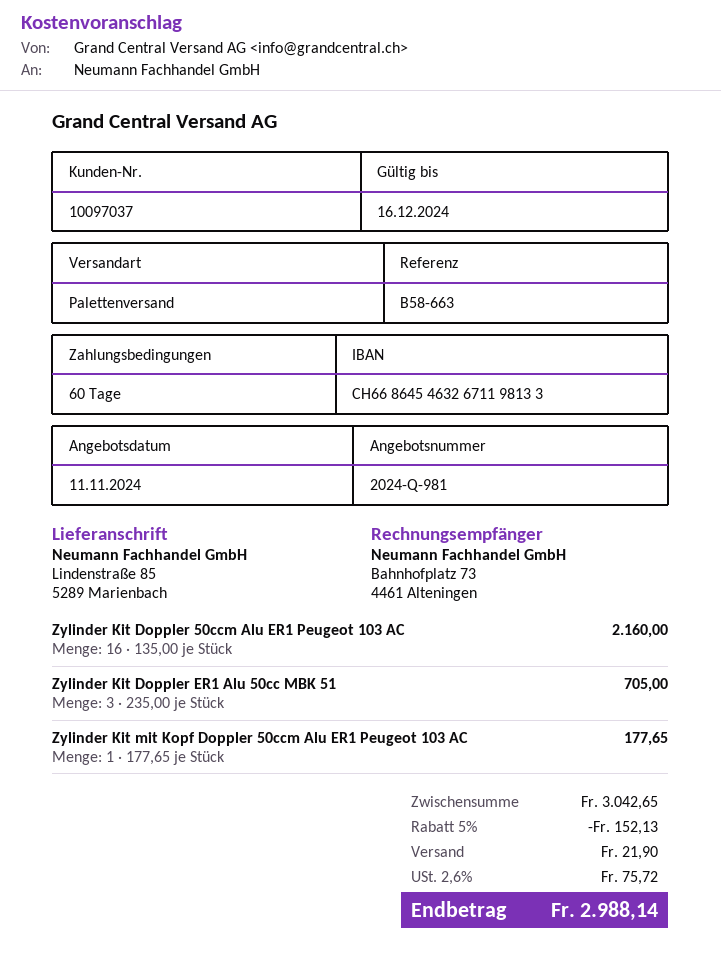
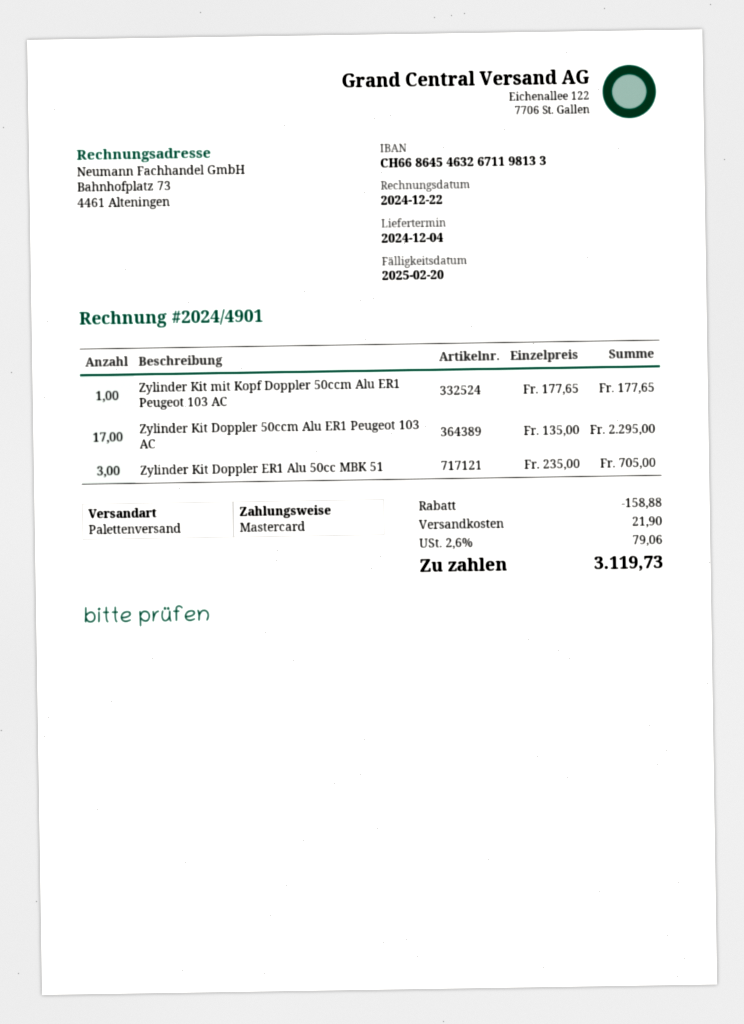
Zylinder Kit Doppler 50ccm Alu ER1 Peugeot 103 AC: 16 x 135.00 = 2160.00 -> 17 x 135.00 = 2295.00
discount: 152.13 -> 158.88
tax: 2.6% = 75.72 -> 2.6% = 79.06
total: 2988.14 -> 3119.73

